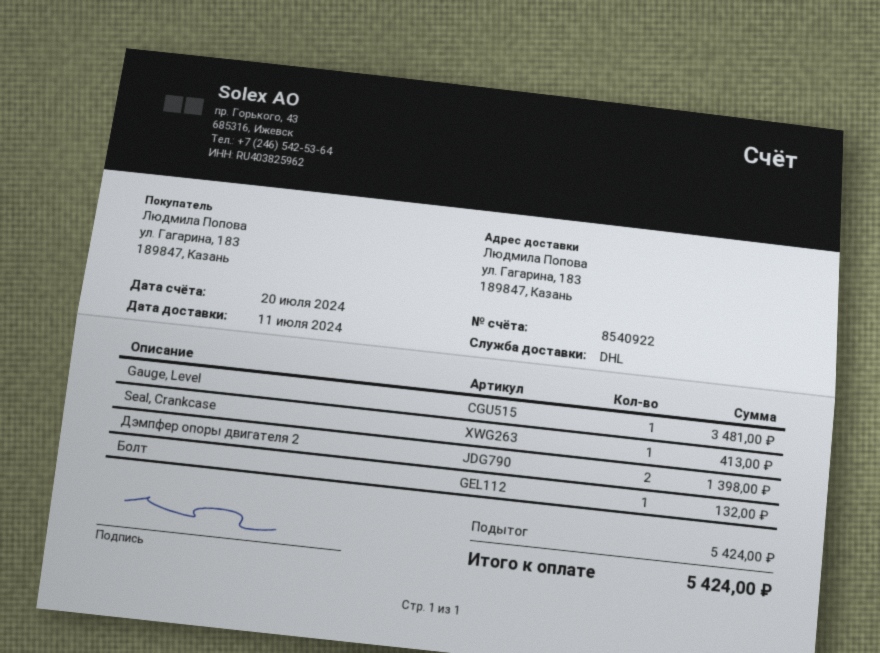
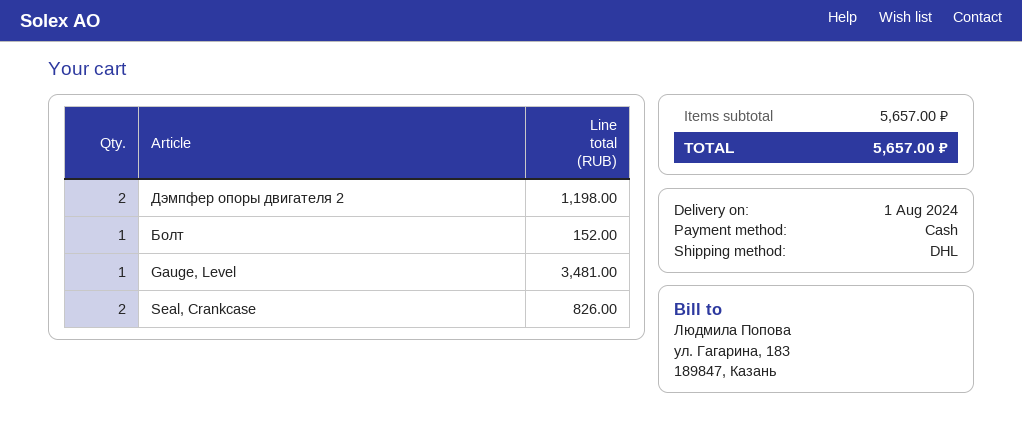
delivery date: 2024-07-11 -> 2024-08-01
Seal, Crankcase: 1 for 413.00 -> 2 for 826.00
Дэмпфер опоры двигателя 2: 2 for 1398.00 -> 2 for 1198.00
Болт: 1 for 132.00 -> 1 for 152.00
subtotal: 5424.00 -> 5657.00
total: 5424.00 -> 5657.00

